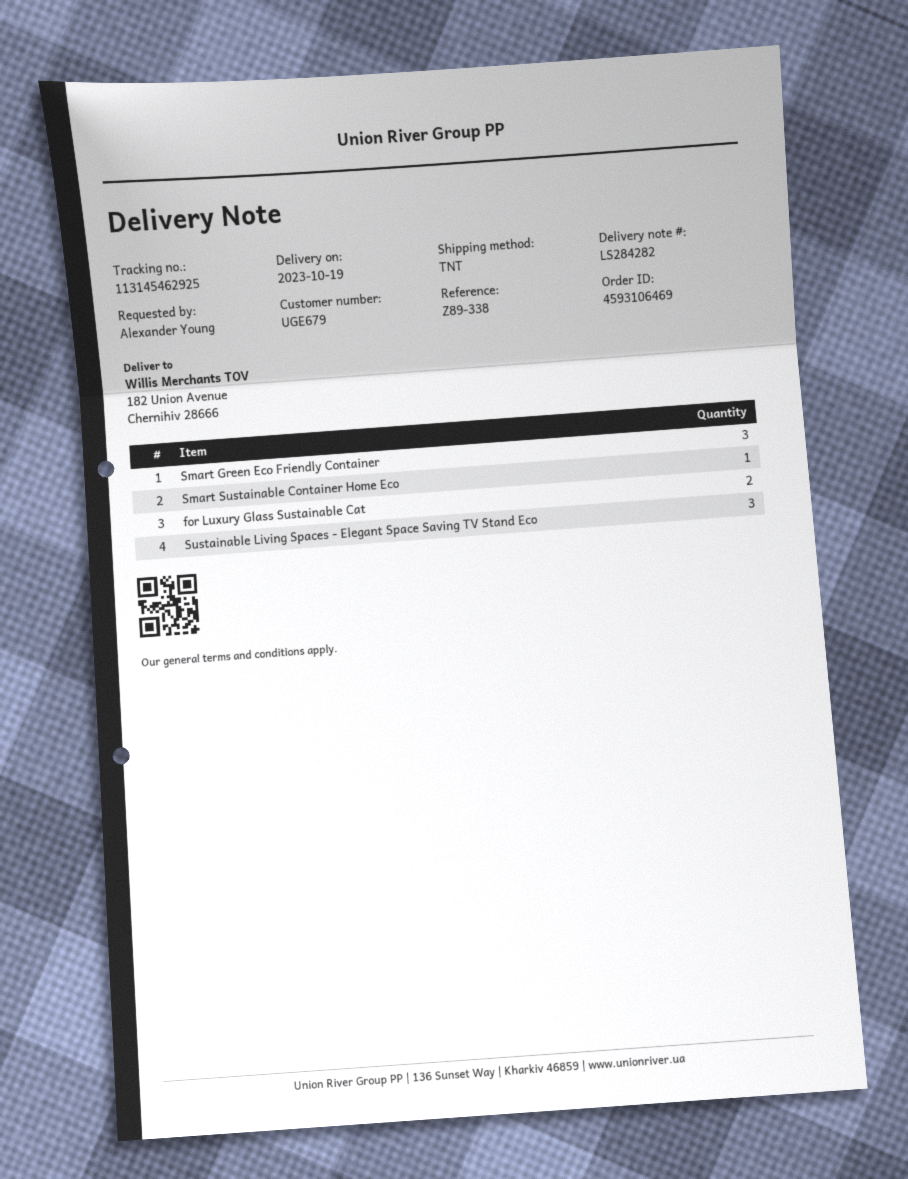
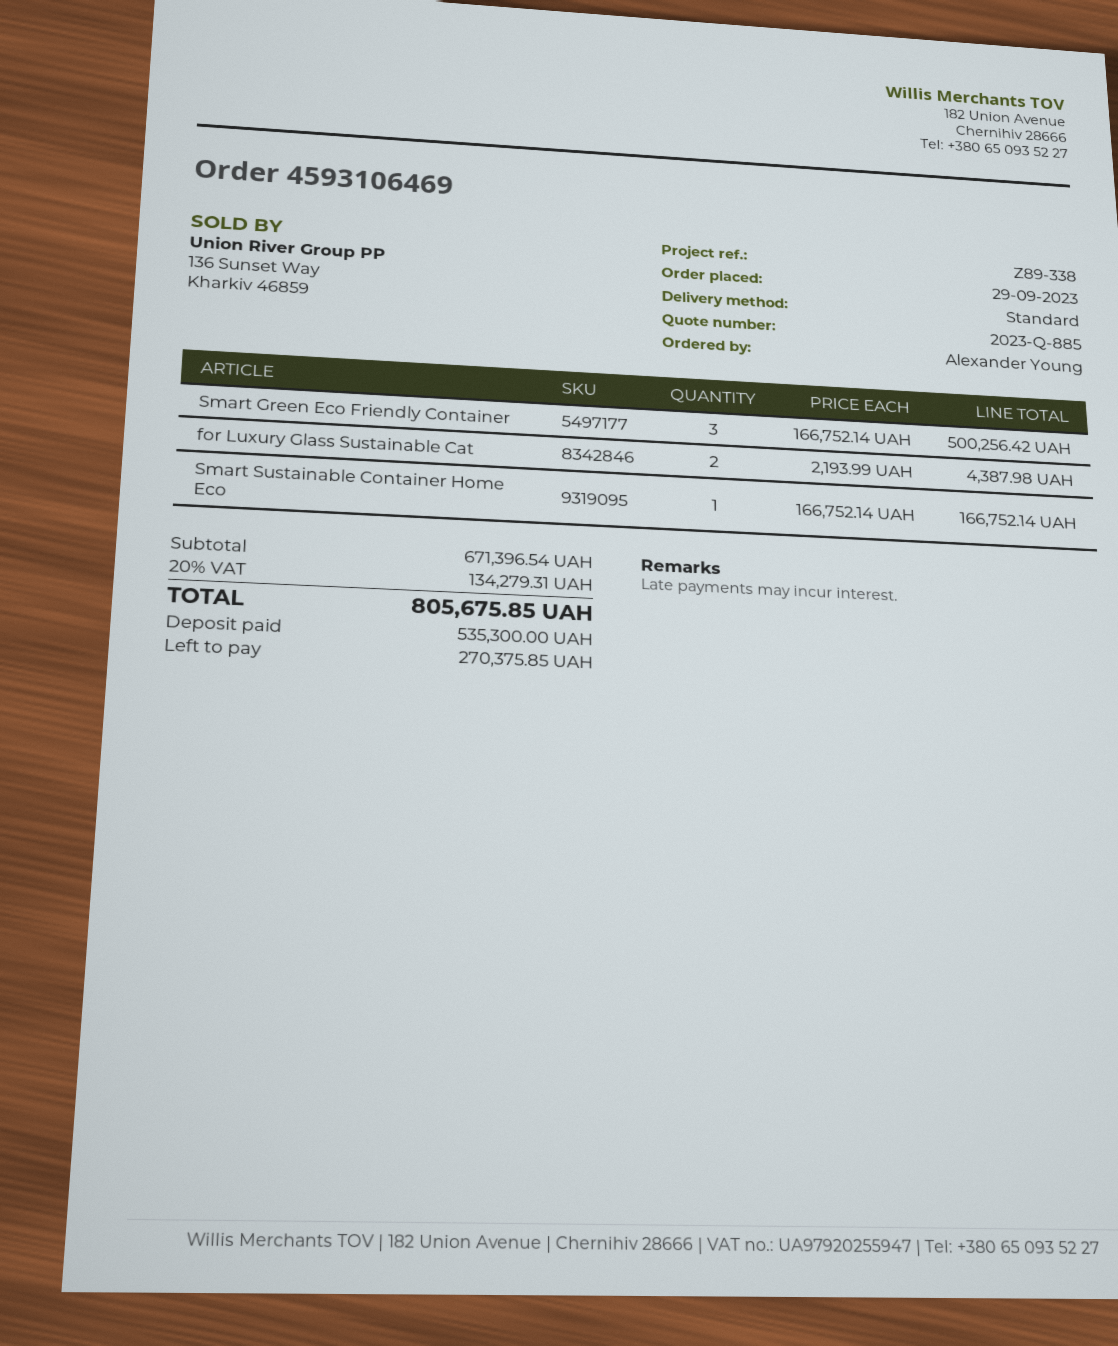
shipping method: TNT -> standard
Sustainable Living Spaces - Elegant Space Saving TV Stand Eco: 3 -> none

